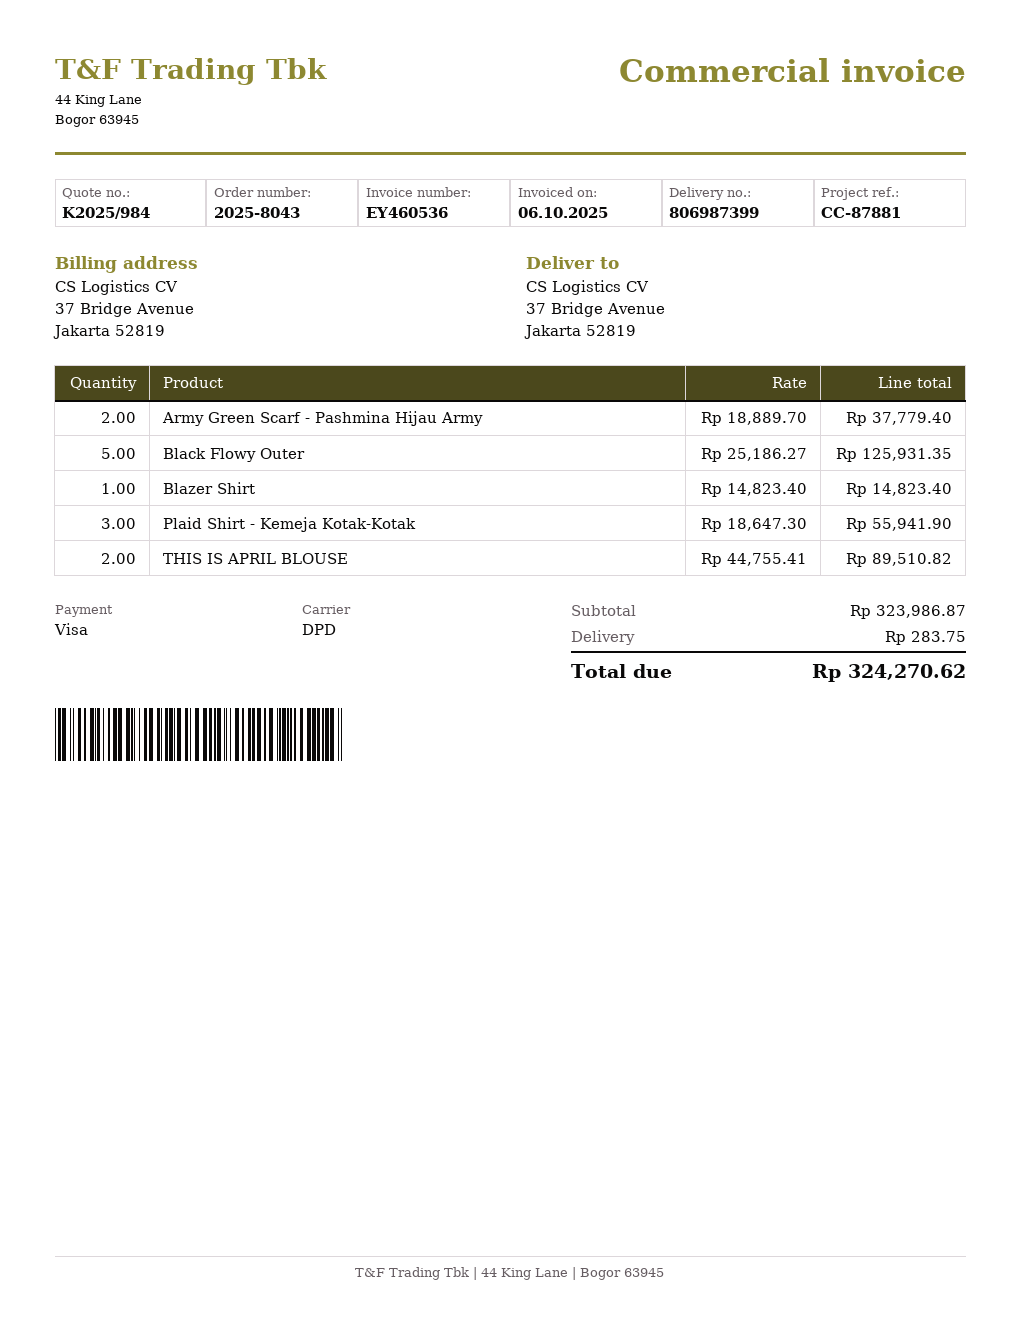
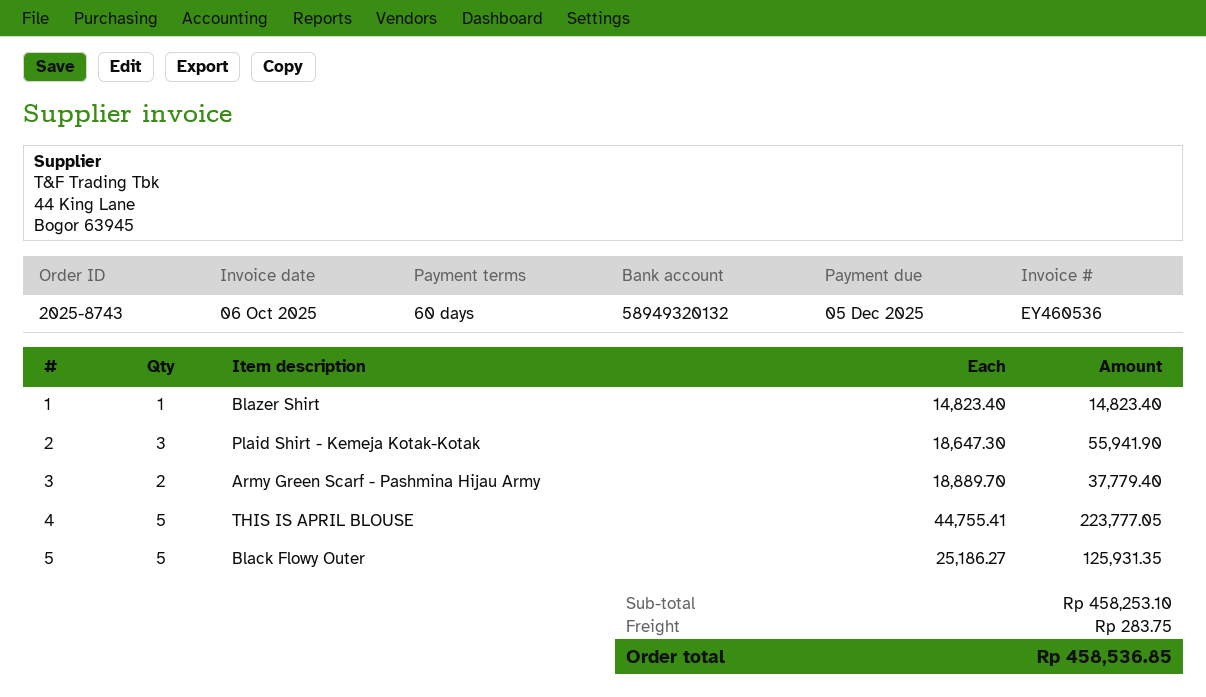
order number: 2025-8043 -> 2025-8743
THIS IS APRIL BLOUSE: 2 x 44755.41 = 89510.82 -> 5 x 44755.41 = 223777.05
subtotal: 323986.87 -> 458253.10
total: 324270.62 -> 458536.85

